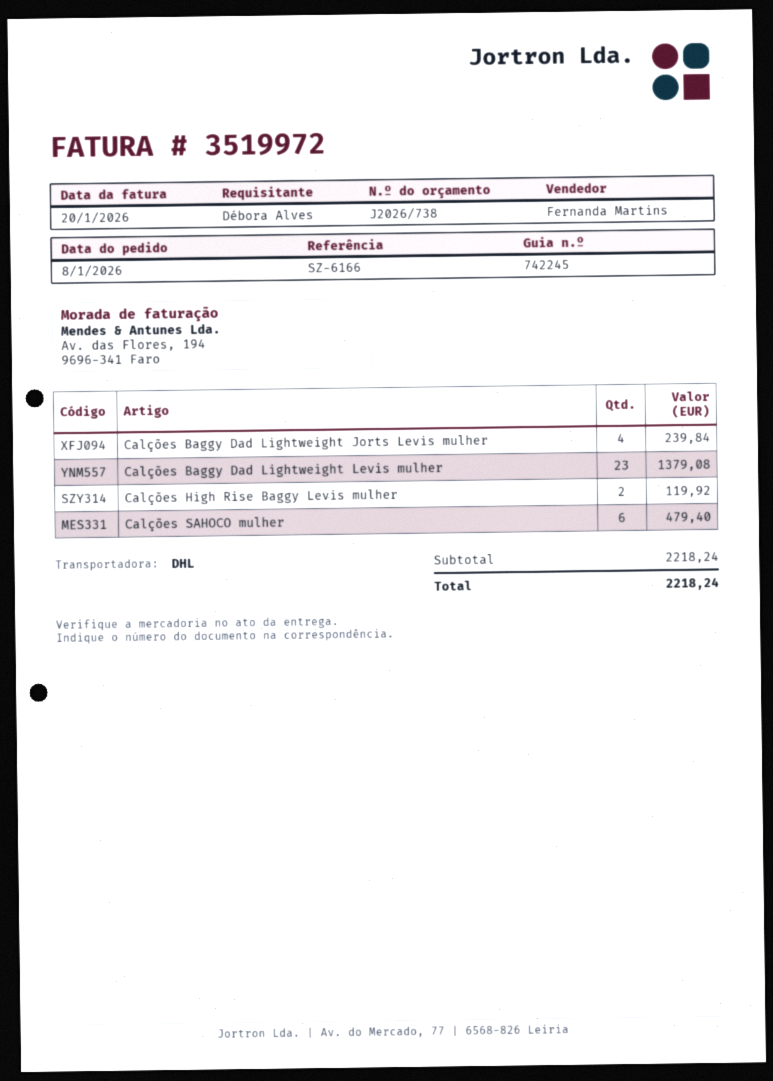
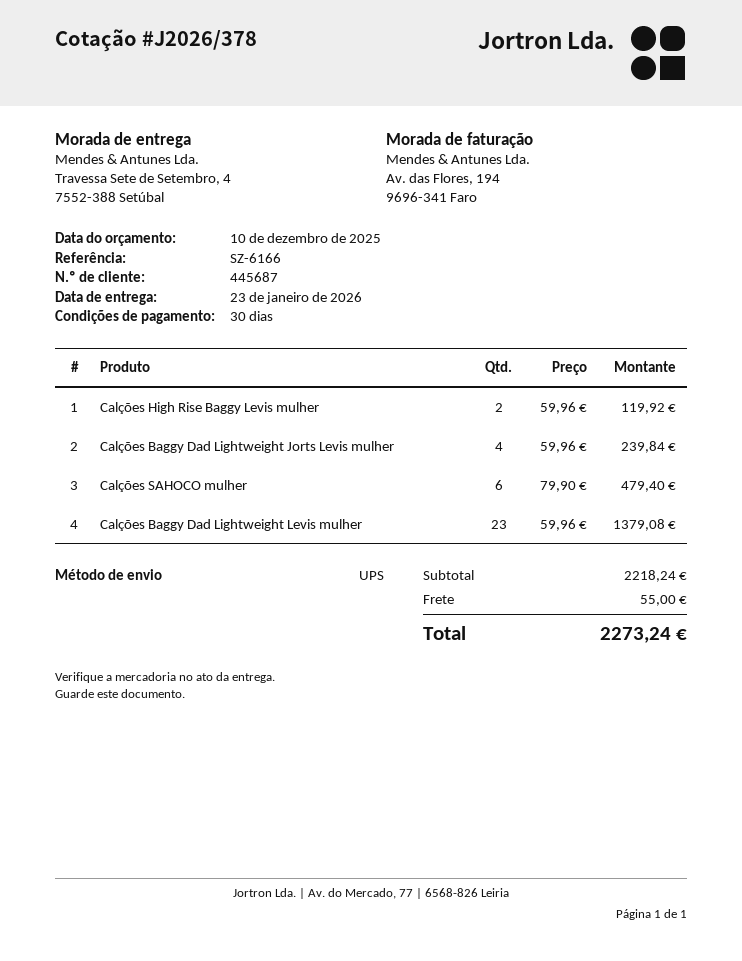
quote number: J2026/738 -> J2026/378
shipping method: DHL -> UPS
shipping: none -> 55.00
total: 2218.24 -> 2273.24

